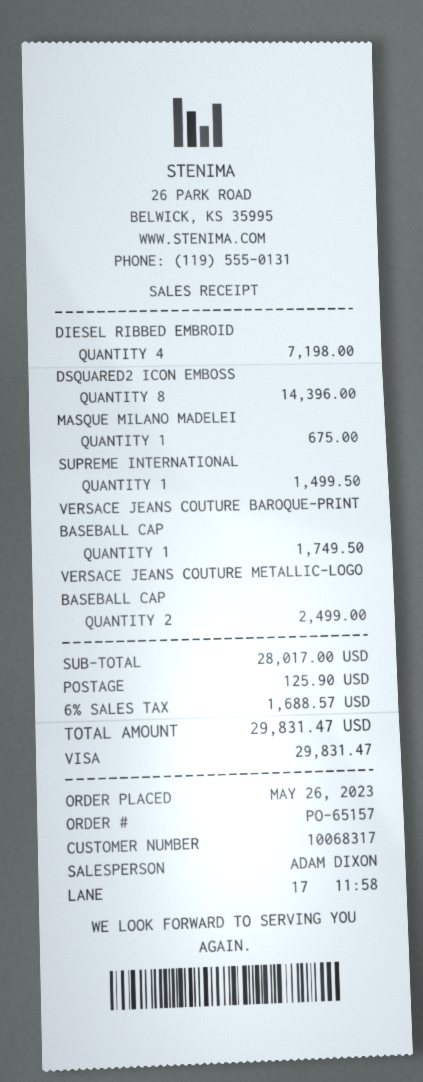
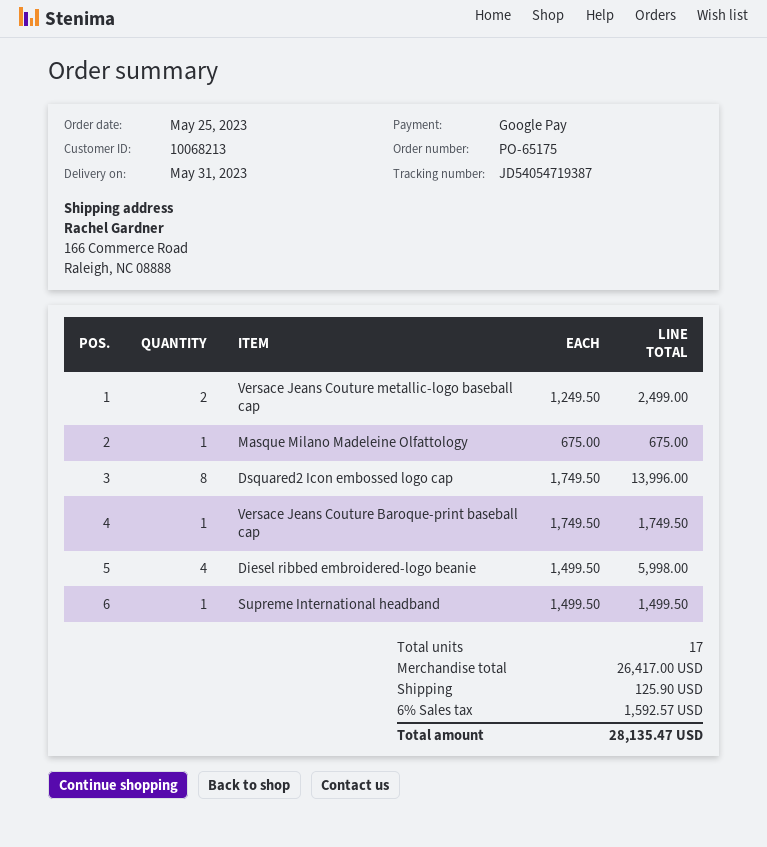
order number: PO-65157 -> PO-65175
order date: 2023-05-26 -> 2023-05-25
customer number: 10068317 -> 10068213
payment method: Visa -> Google Pay
DIESEL RIBBED EMBROID: 4 for 7198.00 -> 4 for 5998.00
DSQUARED2 ICON EMBOSS: 8 for 14396.00 -> 8 for 13996.00
subtotal: 28017.00 -> 26417.00
tax: 6% = 1688.57 -> 6% = 1592.57
total: 29831.47 -> 28135.47

